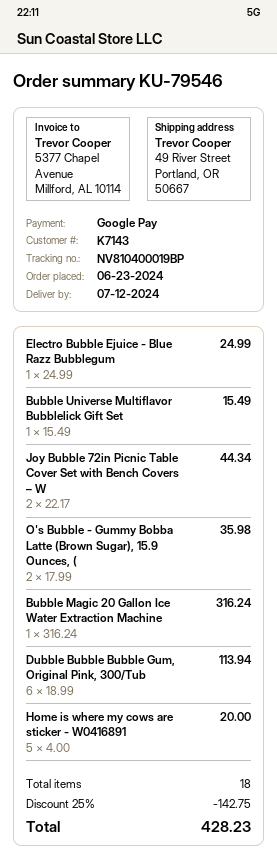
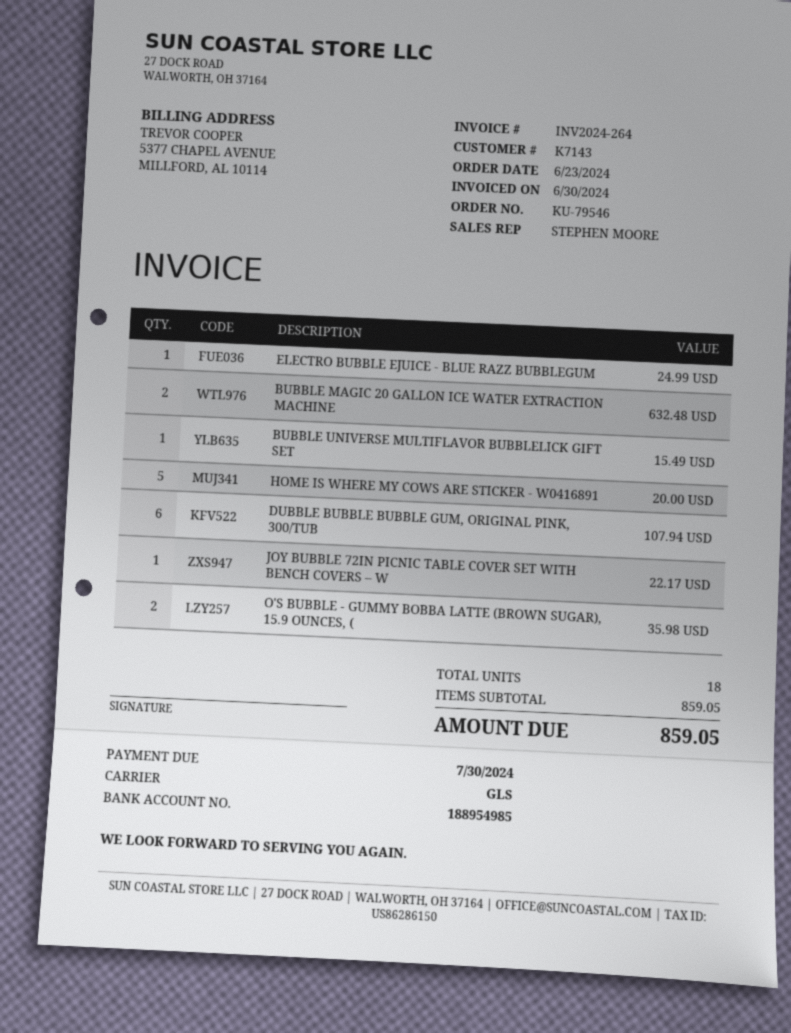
Joy Bubble 72in Picnic Table Cover Set with Bench Covers – W: 2 for 44.34 -> 1 for 22.17
Bubble Magic 20 Gallon Ice Water Extraction Machine: 1 for 316.24 -> 2 for 632.48
Dubble Bubble Bubble Gum, Original Pink, 300/Tub: 6 for 113.94 -> 6 for 107.94
discount: 25% = 142.75 -> none
total: 428.23 -> 859.05

